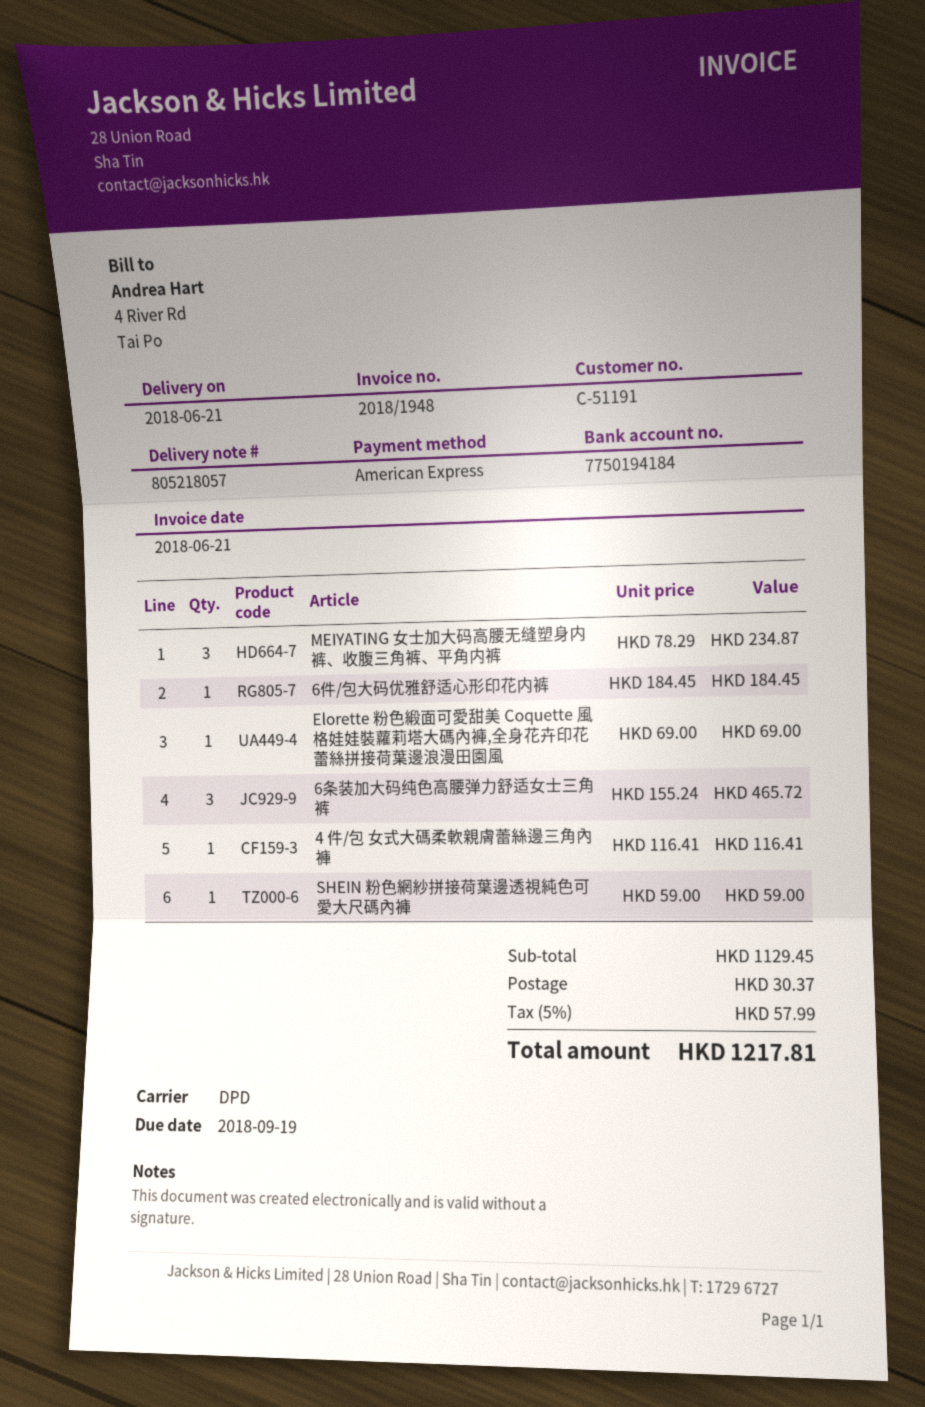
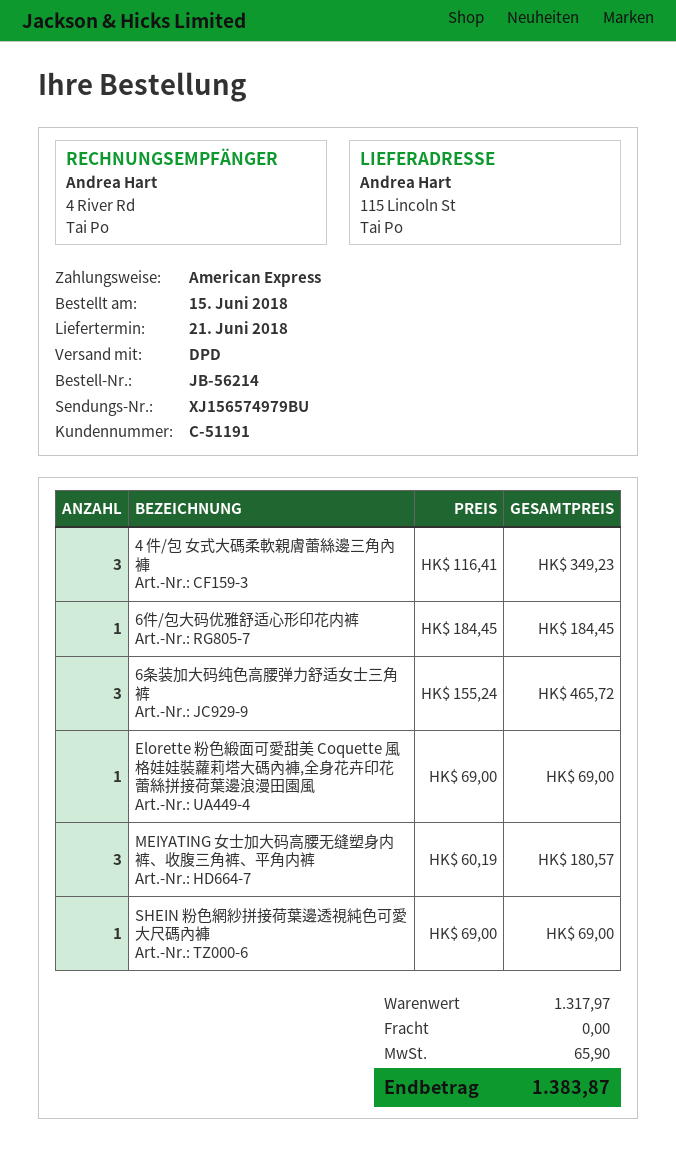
MEIYATING 女士加大码高腰无缝塑身内裤、收腹三角裤、平角内裤: 3 x 78.29 = 234.87 -> 3 x 60.19 = 180.57
4 件/包 女式大碼柔軟親膚蕾絲邊三角內褲: 1 x 116.41 = 116.41 -> 3 x 116.41 = 349.23
SHEIN 粉色網紗拼接荷葉邊透視純色可愛大尺碼內褲: 1 x 59.00 = 59.00 -> 1 x 69.00 = 69.00
subtotal: 1129.45 -> 1317.97
shipping: 30.37 -> 0.00
tax: 57.99 -> 65.90
total: 1217.81 -> 1383.87

